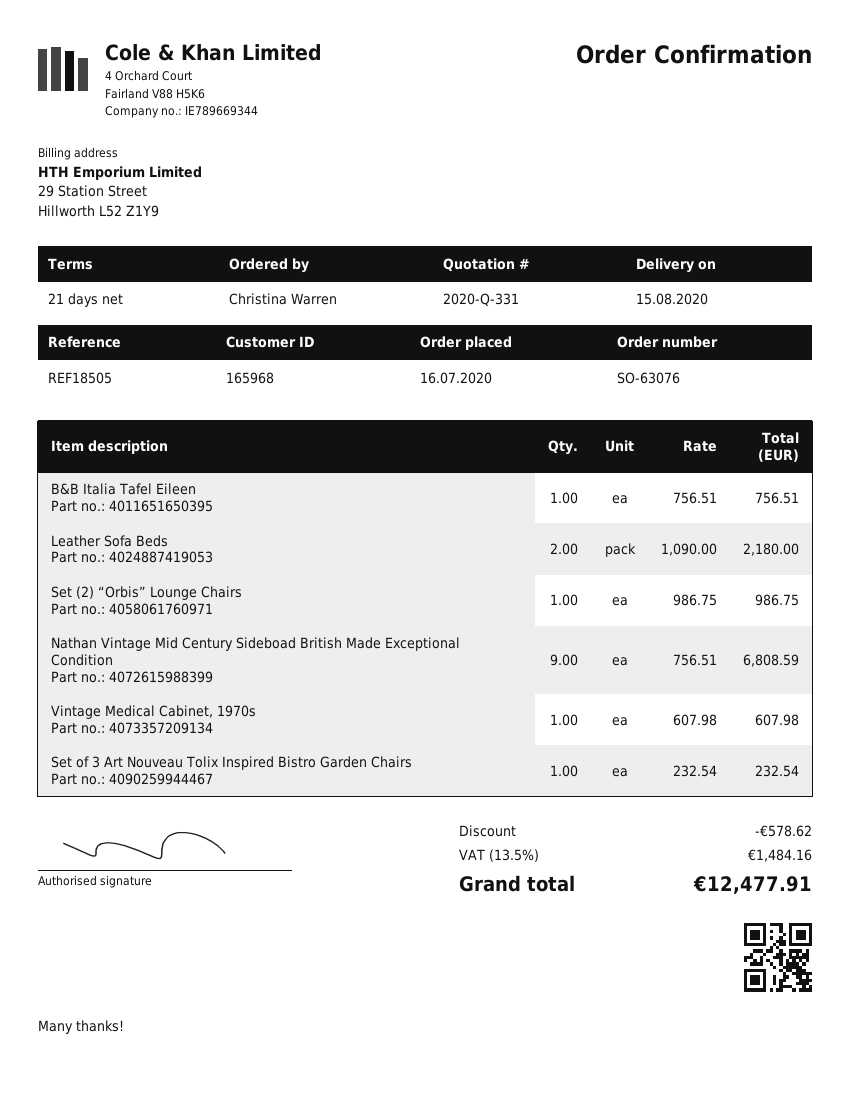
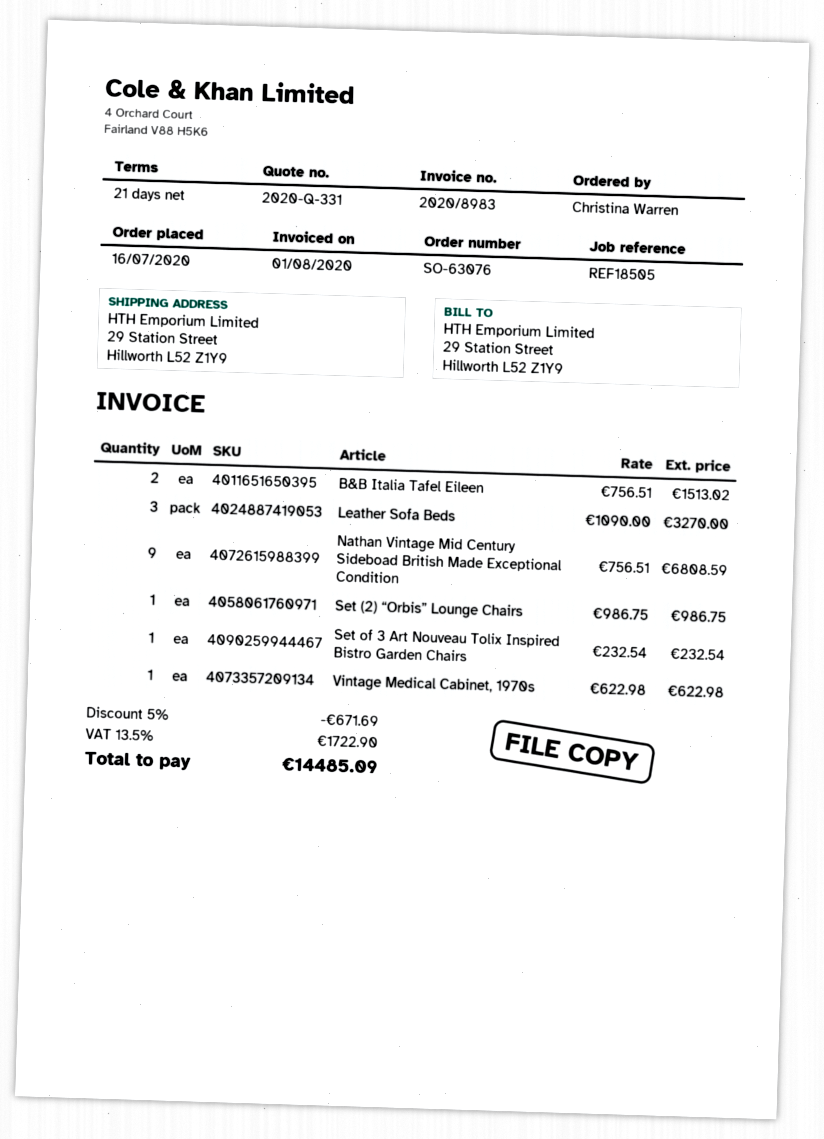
B&B Italia Tafel Eileen: 1 x 756.51 = 756.51 -> 2 x 756.51 = 1513.02
Leather Sofa Beds: 2 x 1090.00 = 2180.00 -> 3 x 1090.00 = 3270.00
Vintage Medical Cabinet, 1970s: 1 x 607.98 = 607.98 -> 1 x 622.98 = 622.98
discount: 578.62 -> 671.69
tax: 13.5% = 1484.16 -> 13.5% = 1722.90
total: 12477.91 -> 14485.09

